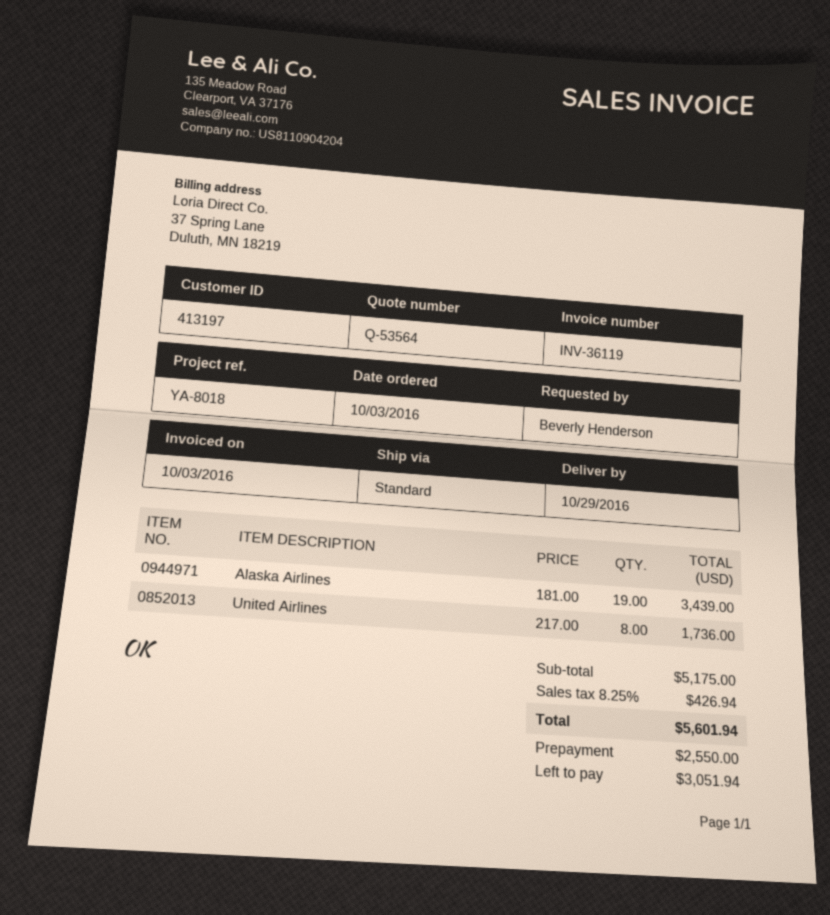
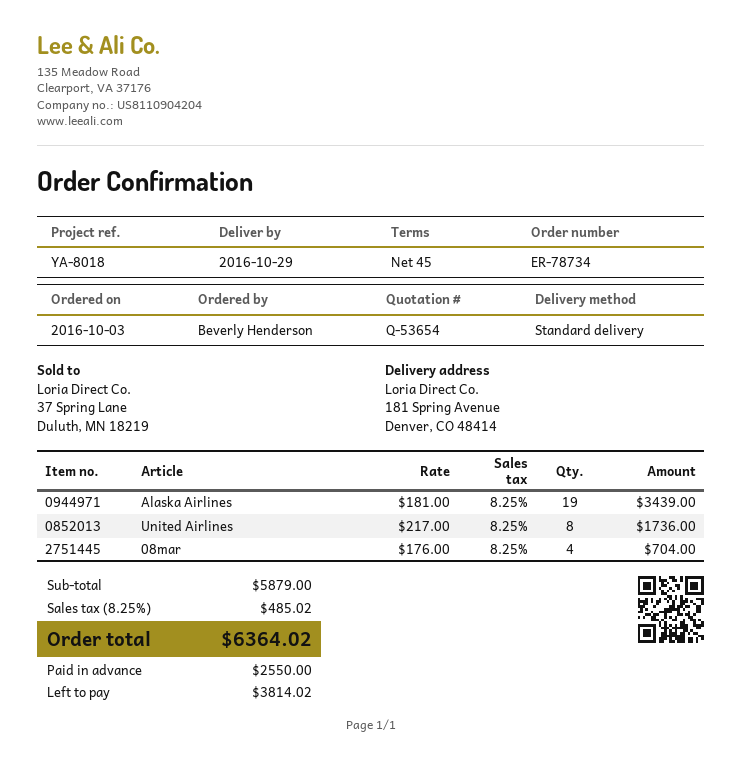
quote number: Q-53564 -> Q-53654
08mar: none -> 4 x 176.00 = 704.00
subtotal: 5175.00 -> 5879.00
tax: 8.25% = 426.94 -> 8.25% = 485.02
total: 5601.94 -> 6364.02
balance: 3051.94 -> 3814.02

